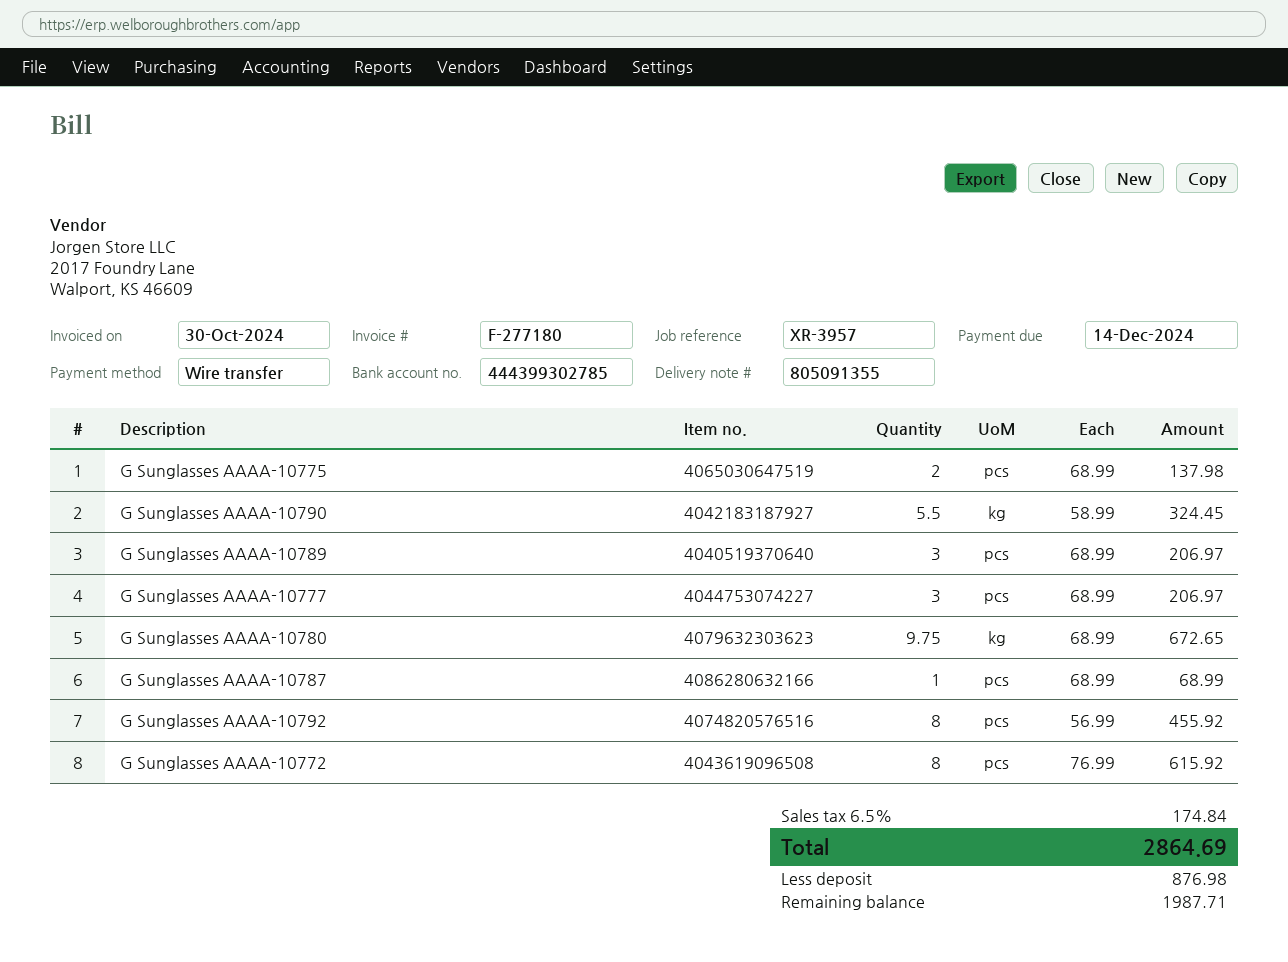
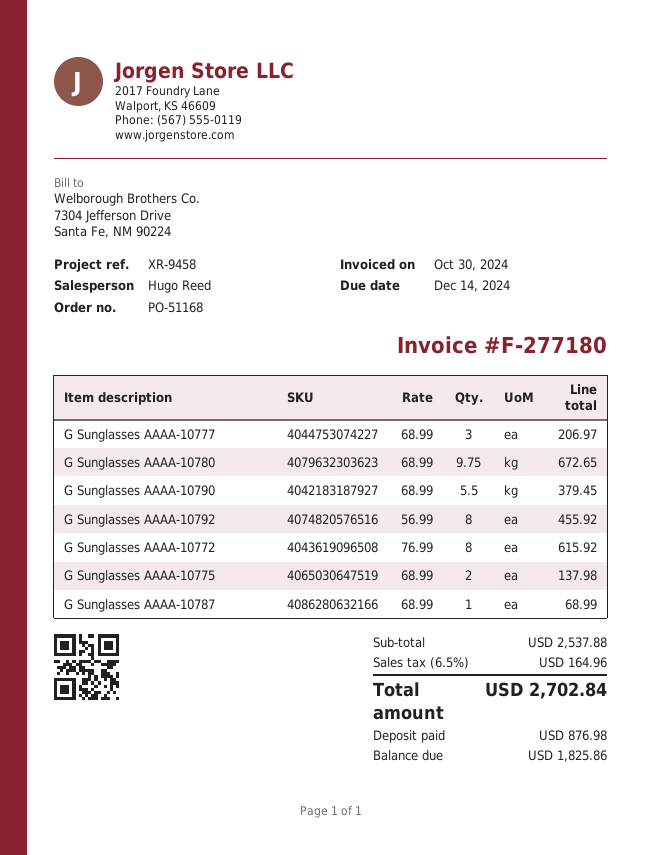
reference: XR-3957 -> XR-9458
G Sunglasses AAAA-10790: 5.5 x 58.99 = 324.45 -> 5.5 x 68.99 = 379.45
G Sunglasses AAAA-10789: 3 x 68.99 = 206.97 -> none
tax: 6.5% = 174.84 -> 6.5% = 164.96
total: 2864.69 -> 2702.84
balance: 1987.71 -> 1825.86

